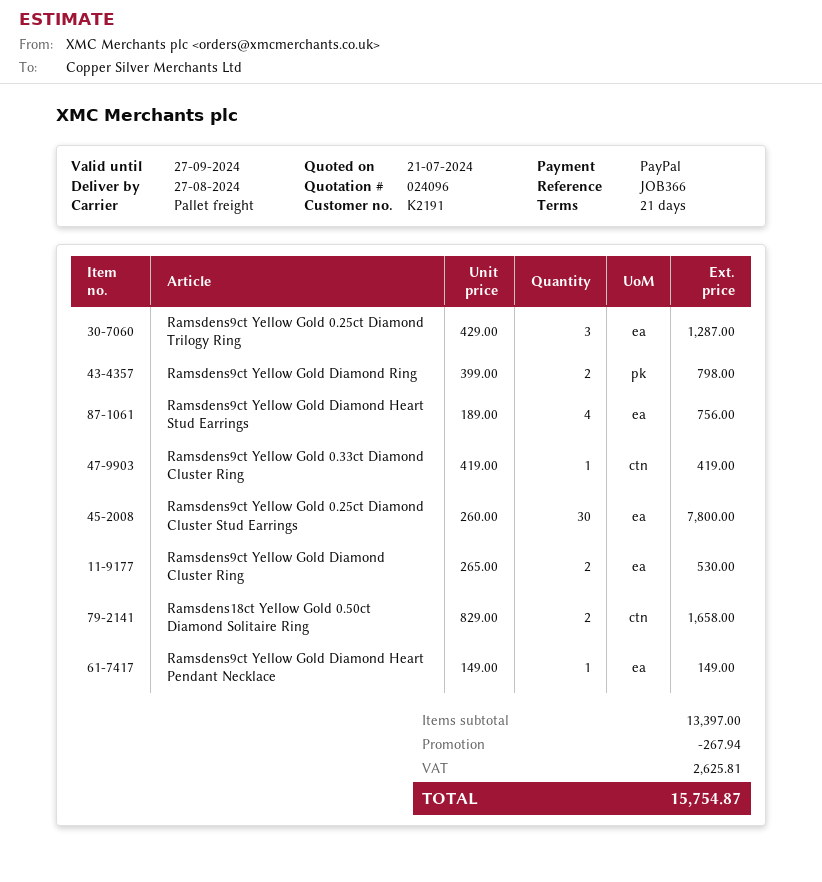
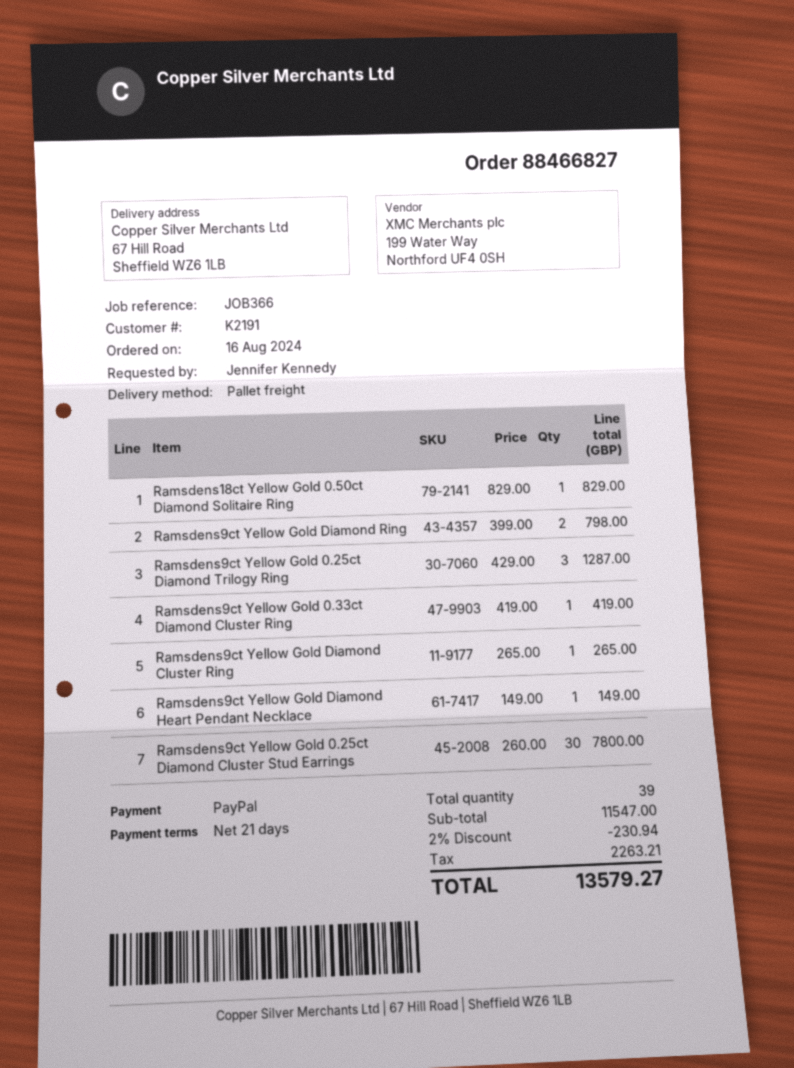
Ramsdens9ct Yellow Gold Diamond Heart Stud Earrings: 4 x 189.00 = 756.00 -> none
Ramsdens9ct Yellow Gold Diamond Cluster Ring: 2 x 265.00 = 530.00 -> 1 x 265.00 = 265.00
Ramsdens18ct Yellow Gold 0.50ct Diamond Solitaire Ring: 2 x 829.00 = 1658.00 -> 1 x 829.00 = 829.00
subtotal: 13397.00 -> 11547.00
discount: 267.94 -> 230.94
tax: 2625.81 -> 2263.21
total: 15754.87 -> 13579.27

